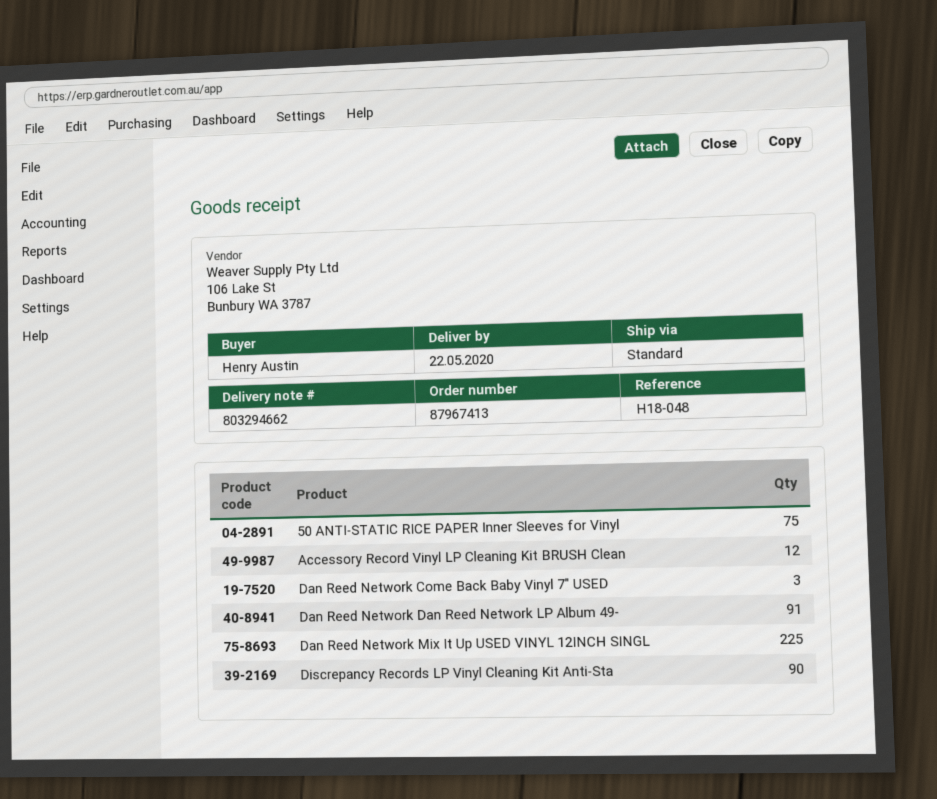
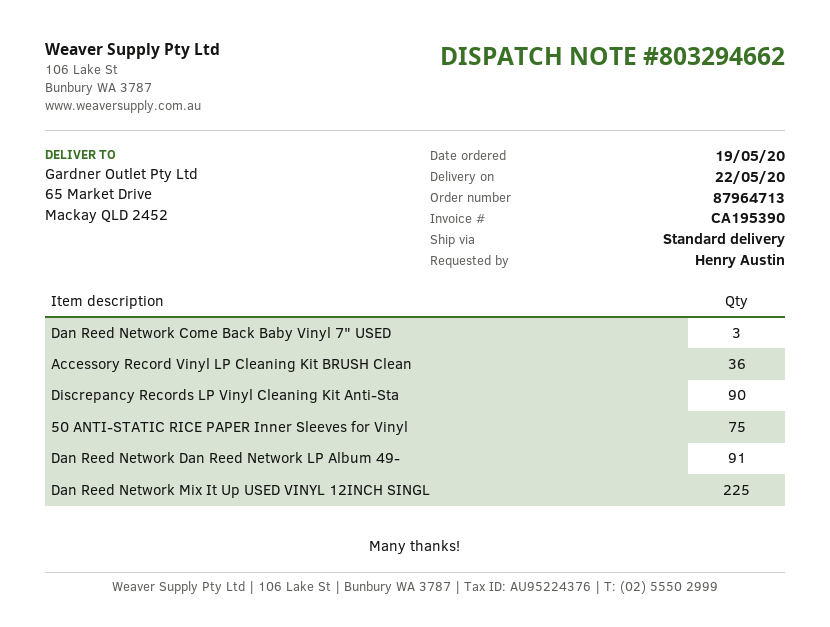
order number: 87967413 -> 87964713
Accessory Record Vinyl LP Cleaning Kit BRUSH Clean: 12 -> 36

